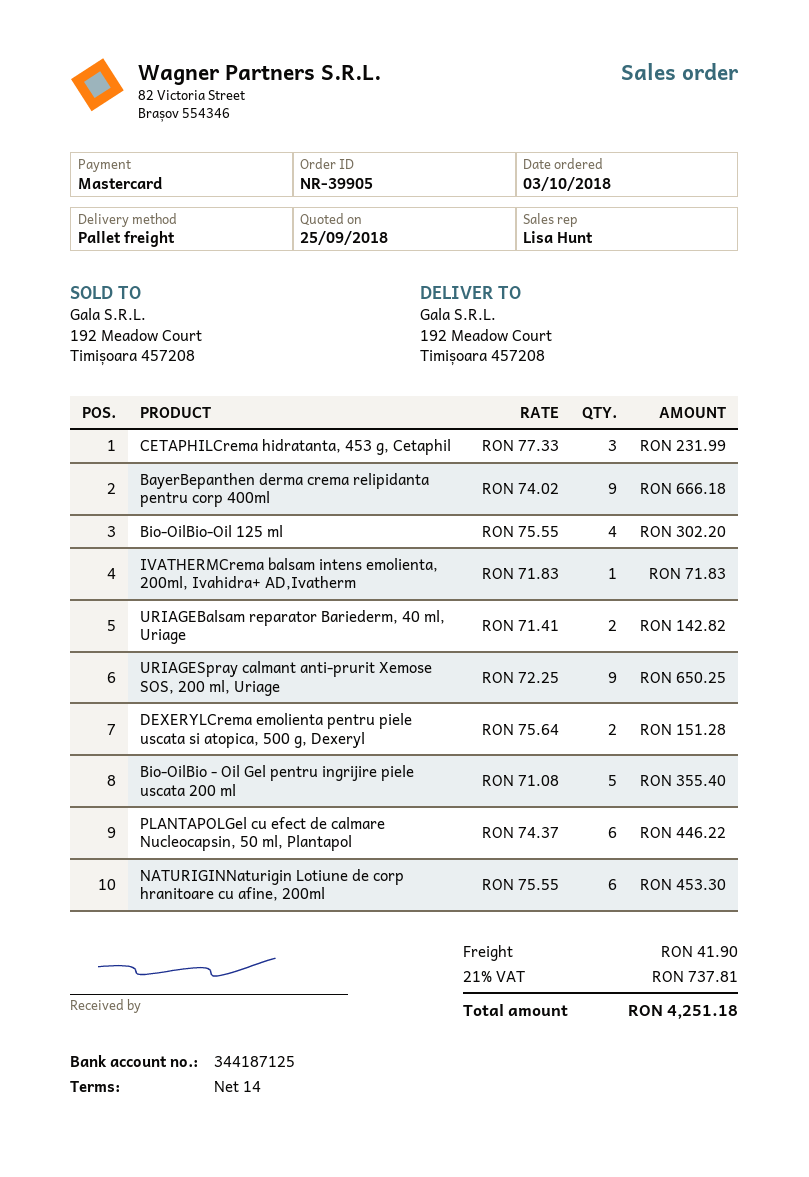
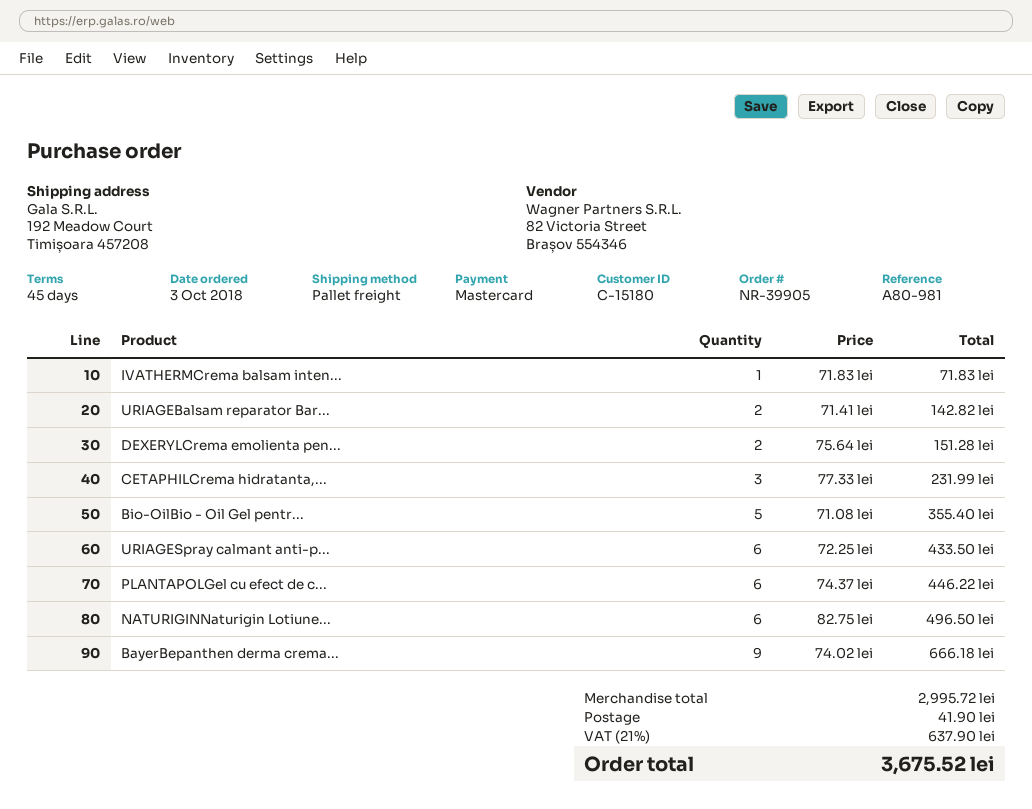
payment terms: 14 days -> 45 days
Bio-OilBio-Oil 125 ml: 4 x 75.55 = 302.20 -> none
URIAGESpray calmant anti-prurit Xemose SOS, 200 ml, Uriage: 9 x 72.25 = 650.25 -> 6 x 72.25 = 433.50
NATURIGINNaturigin Lotiune de corp hranitoare cu afine, 200ml: 6 x 75.55 = 453.30 -> 6 x 82.75 = 496.50
tax: 21% = 737.81 -> 21% = 637.90
total: 4251.18 -> 3675.52

